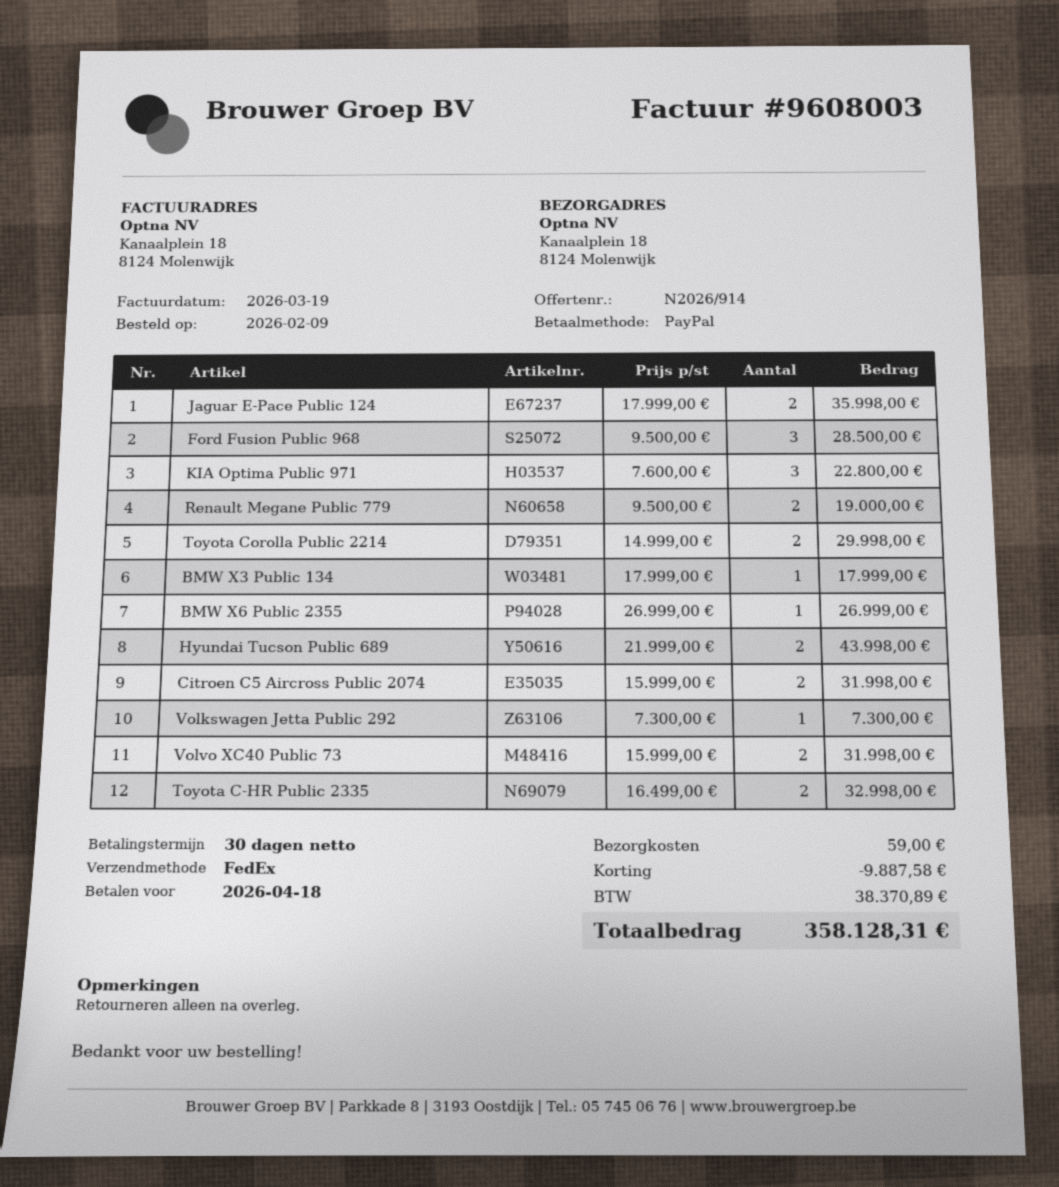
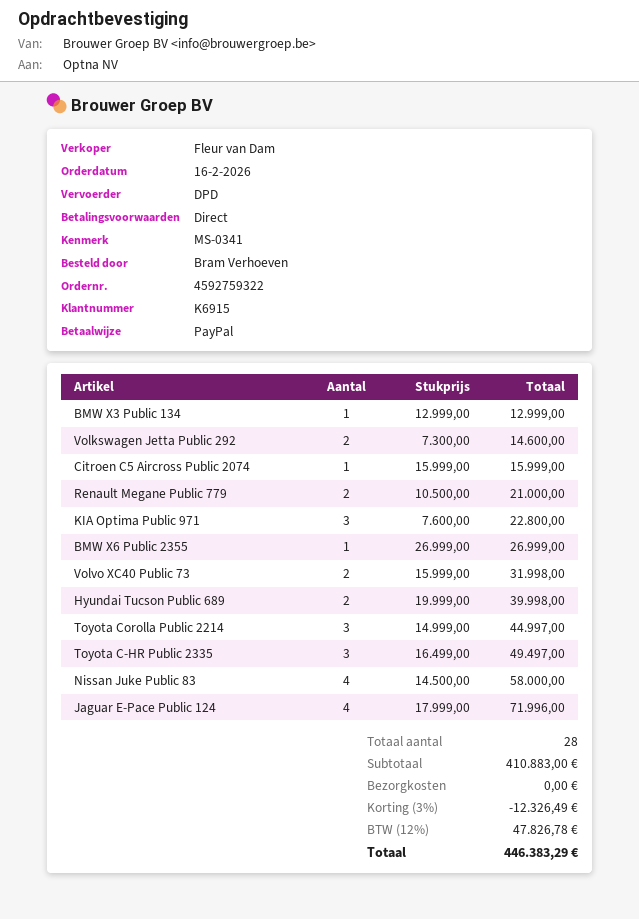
order date: 2026-02-09 -> 2026-02-16
payment terms: 30 days -> on receipt
shipping method: FedEx -> DPD
Jaguar E-Pace Public 124: 2 x 17999.00 = 35998.00 -> 4 x 17999.00 = 71996.00
Ford Fusion Public 968: 3 x 9500.00 = 28500.00 -> none
Renault Megane Public 779: 2 x 9500.00 = 19000.00 -> 2 x 10500.00 = 21000.00
Toyota Corolla Public 2214: 2 x 14999.00 = 29998.00 -> 3 x 14999.00 = 44997.00
BMW X3 Public 134: 1 x 17999.00 = 17999.00 -> 1 x 12999.00 = 12999.00
Hyundai Tucson Public 689: 2 x 21999.00 = 43998.00 -> 2 x 19999.00 = 39998.00
Citroen C5 Aircross Public 2074: 2 x 15999.00 = 31998.00 -> 1 x 15999.00 = 15999.00
Volkswagen Jetta Public 292: 1 x 7300.00 = 7300.00 -> 2 x 7300.00 = 14600.00
Toyota C-HR Public 2335: 2 x 16499.00 = 32998.00 -> 3 x 16499.00 = 49497.00
Nissan Juke Public 83: none -> 4 x 14500.00 = 58000.00
discount: 9887.58 -> 12326.49
shipping: 59.00 -> 0.00
tax: 38370.89 -> 47826.78
total: 358128.31 -> 446383.29

